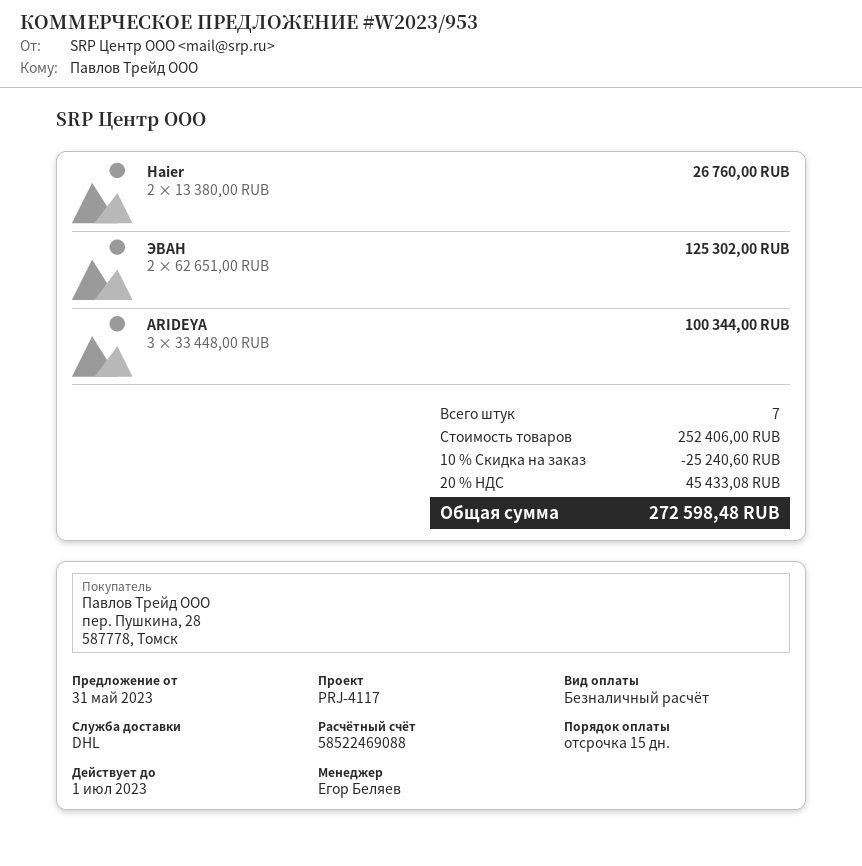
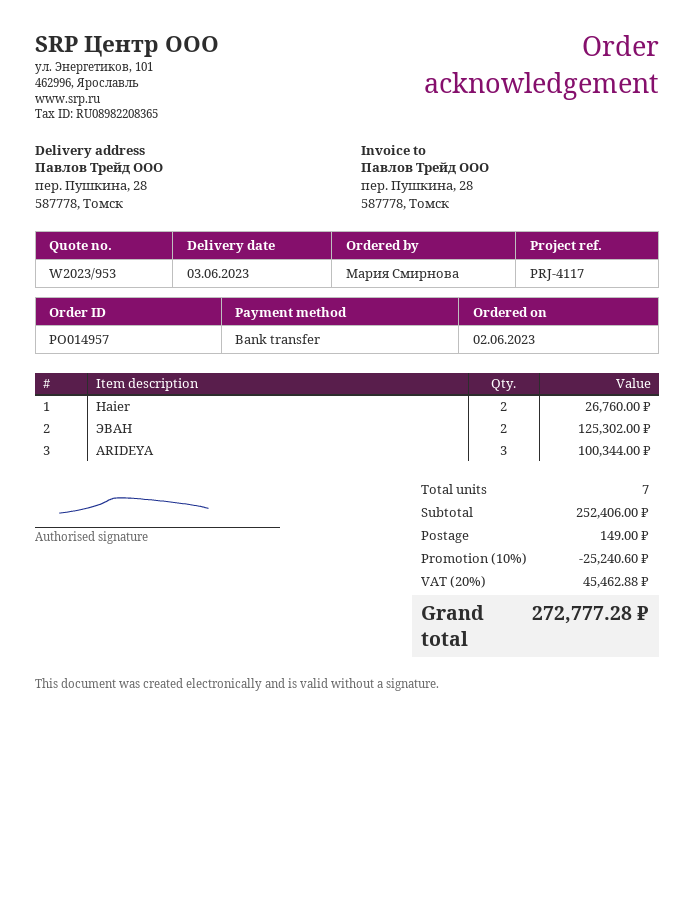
shipping: none -> 149.00
tax: 20% = 45433.08 -> 20% = 45462.88
total: 272598.48 -> 272777.28

